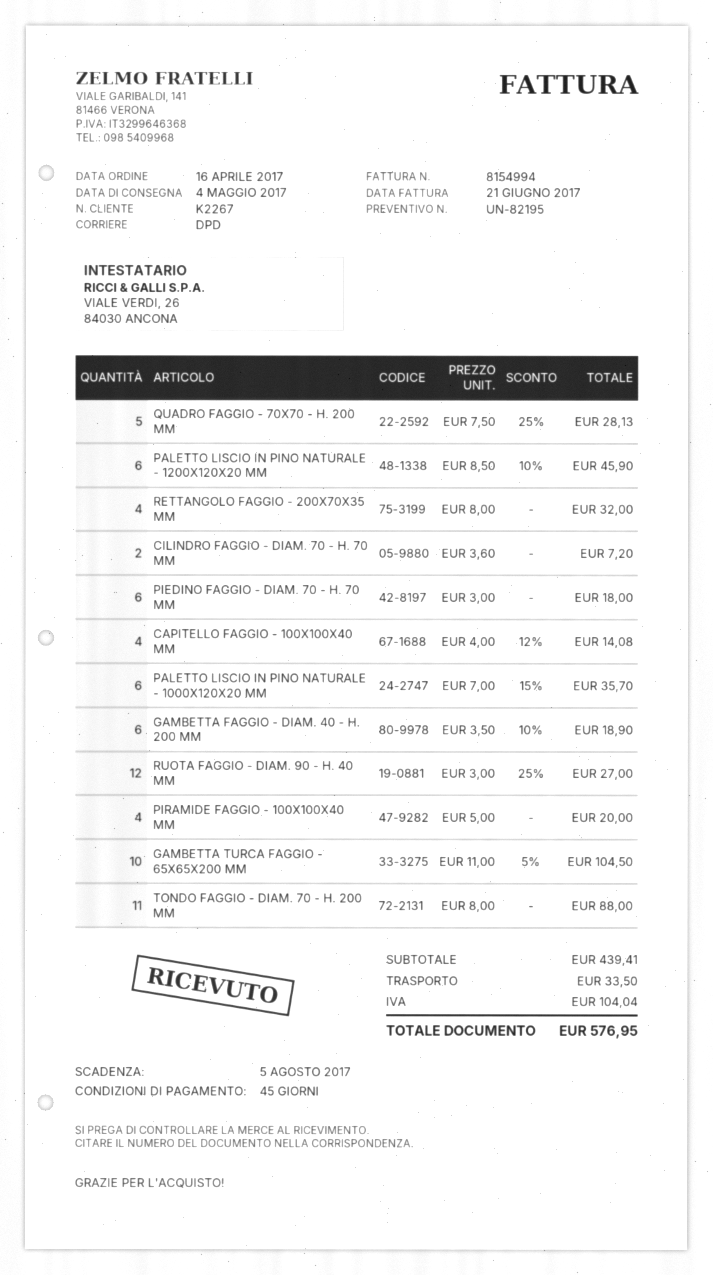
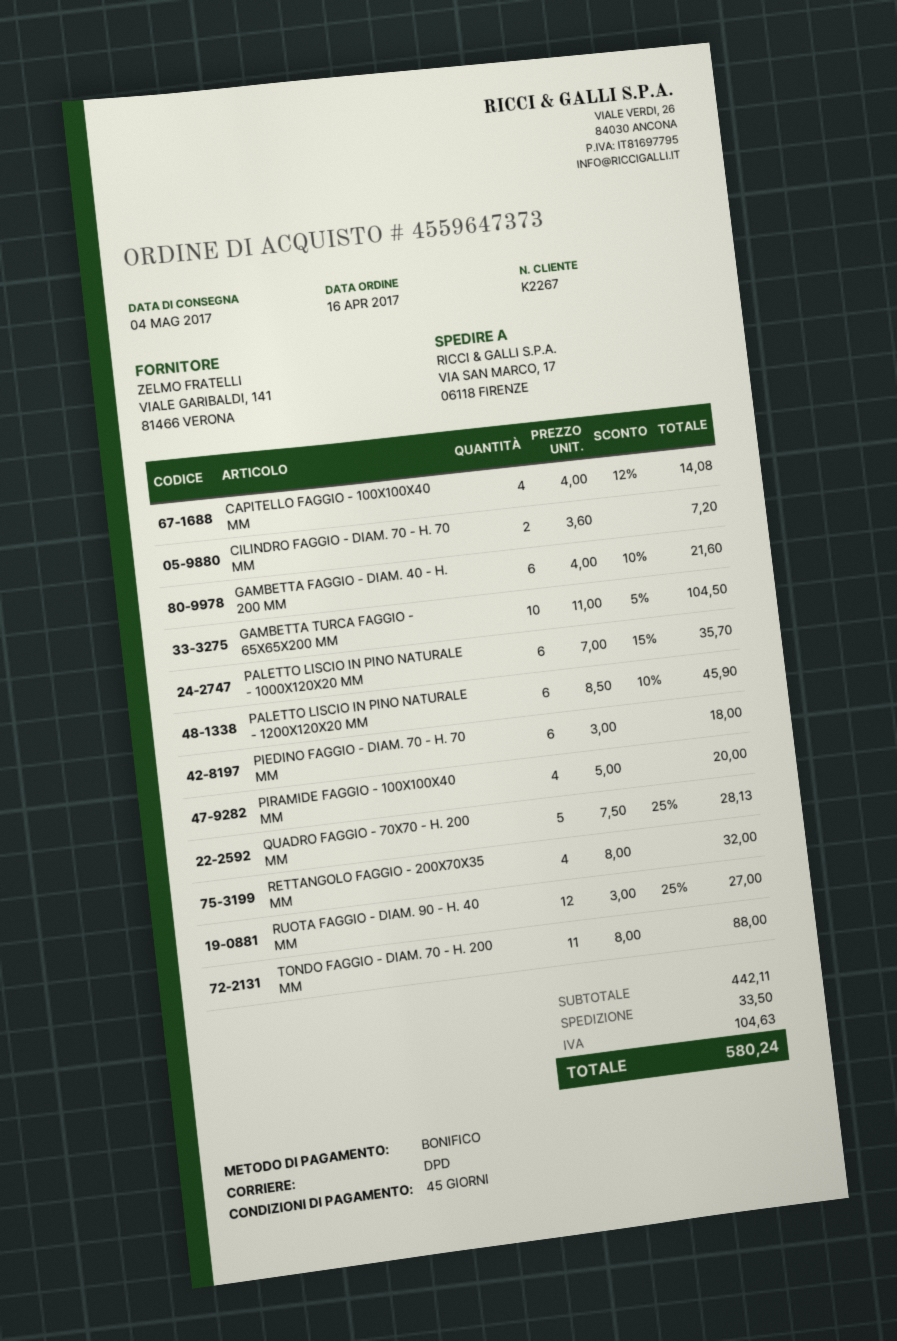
GAMBETTA FAGGIO - DIAM. 40 - H. 200 MM: 6 x 3.50 - 10% = 18.90 -> 6 x 4.00 - 10% = 21.60
subtotal: 439.41 -> 442.11
tax: 104.04 -> 104.63
total: 576.95 -> 580.24

